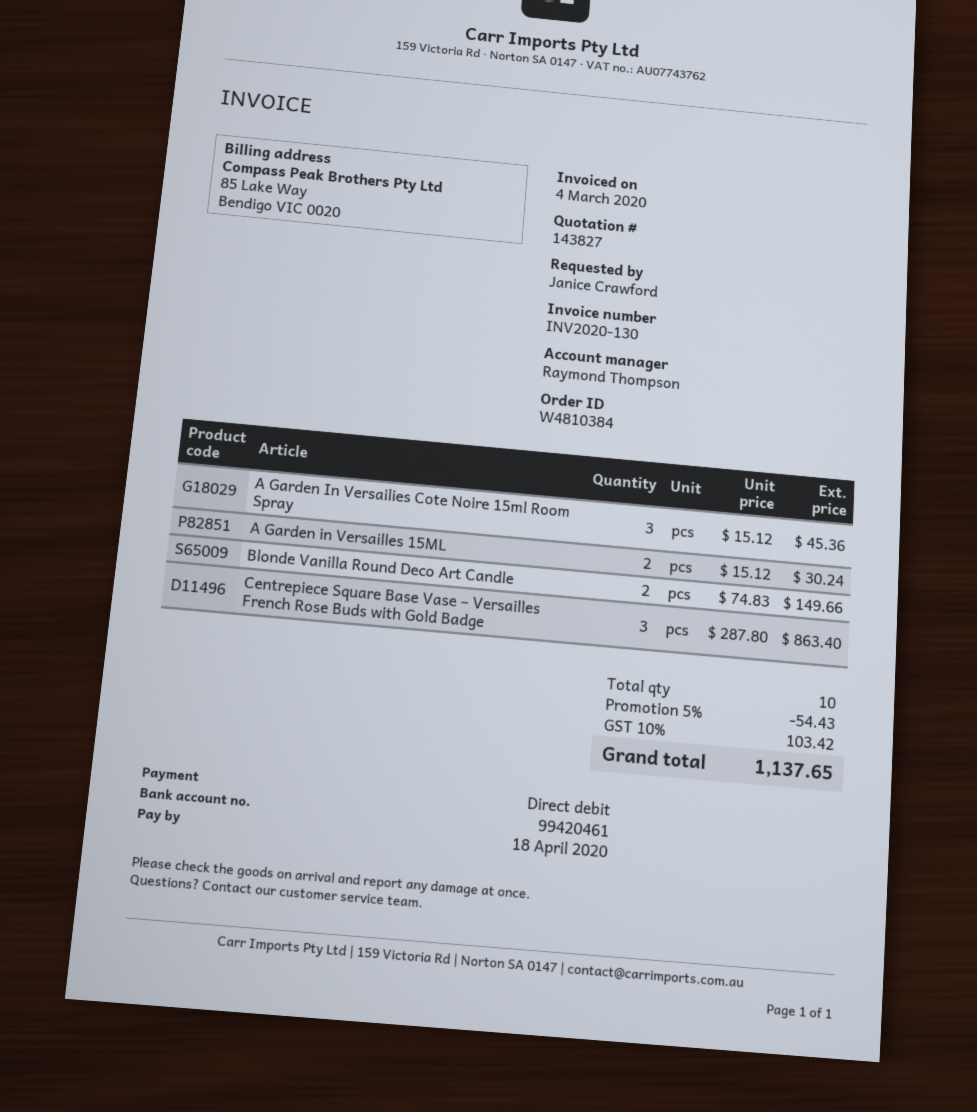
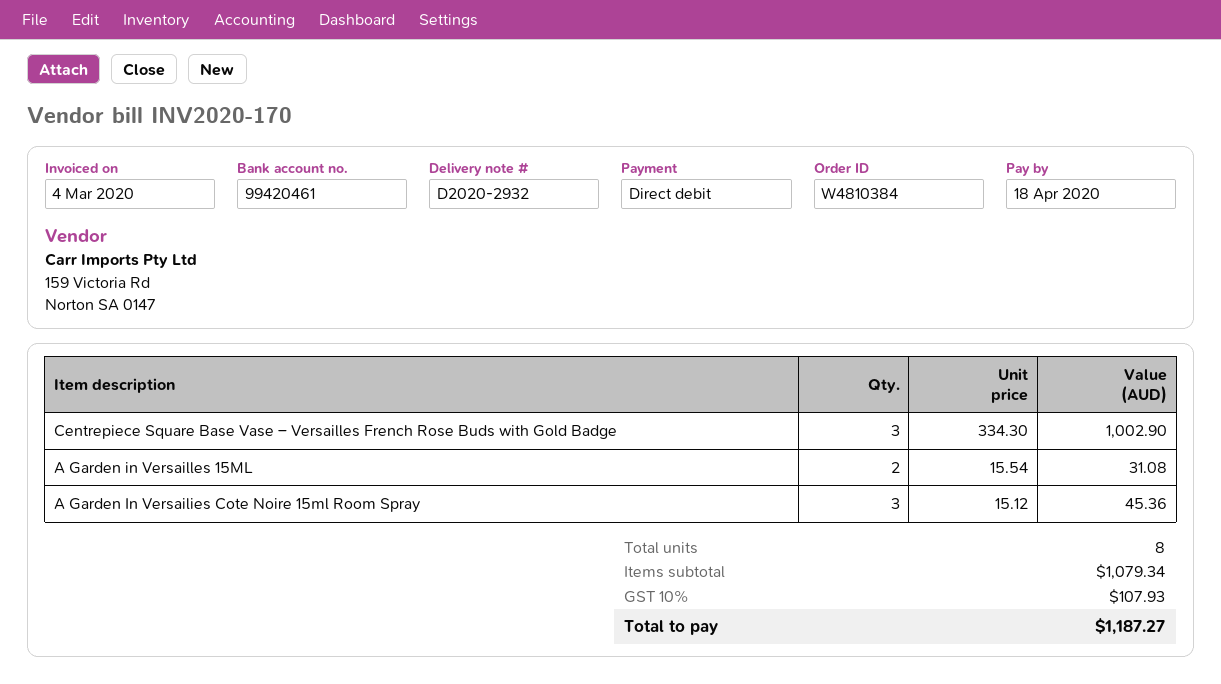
invoice number: INV2020-130 -> INV2020-170
A Garden in Versailles 15ML: 2 x 15.12 = 30.24 -> 2 x 15.54 = 31.08
Blonde Vanilla Round Deco Art Candle: 2 x 74.83 = 149.66 -> none
Centrepiece Square Base Vase – Versailles French Rose Buds with Gold Badge: 3 x 287.80 = 863.40 -> 3 x 334.30 = 1002.90
total quantity: 10 -> 8
discount: 5% = 54.43 -> none
tax: 10% = 103.42 -> 10% = 107.93
total: 1137.65 -> 1187.27

